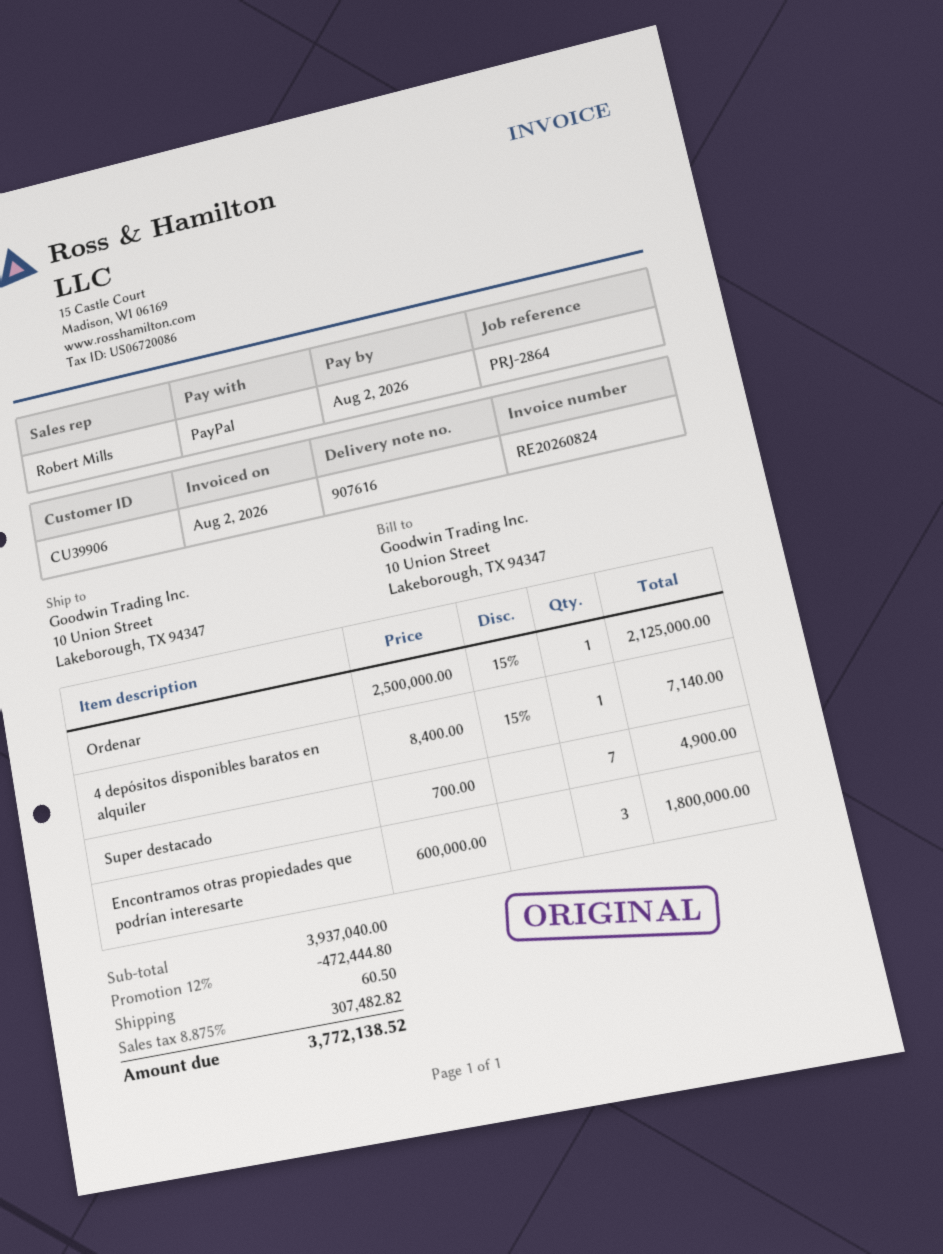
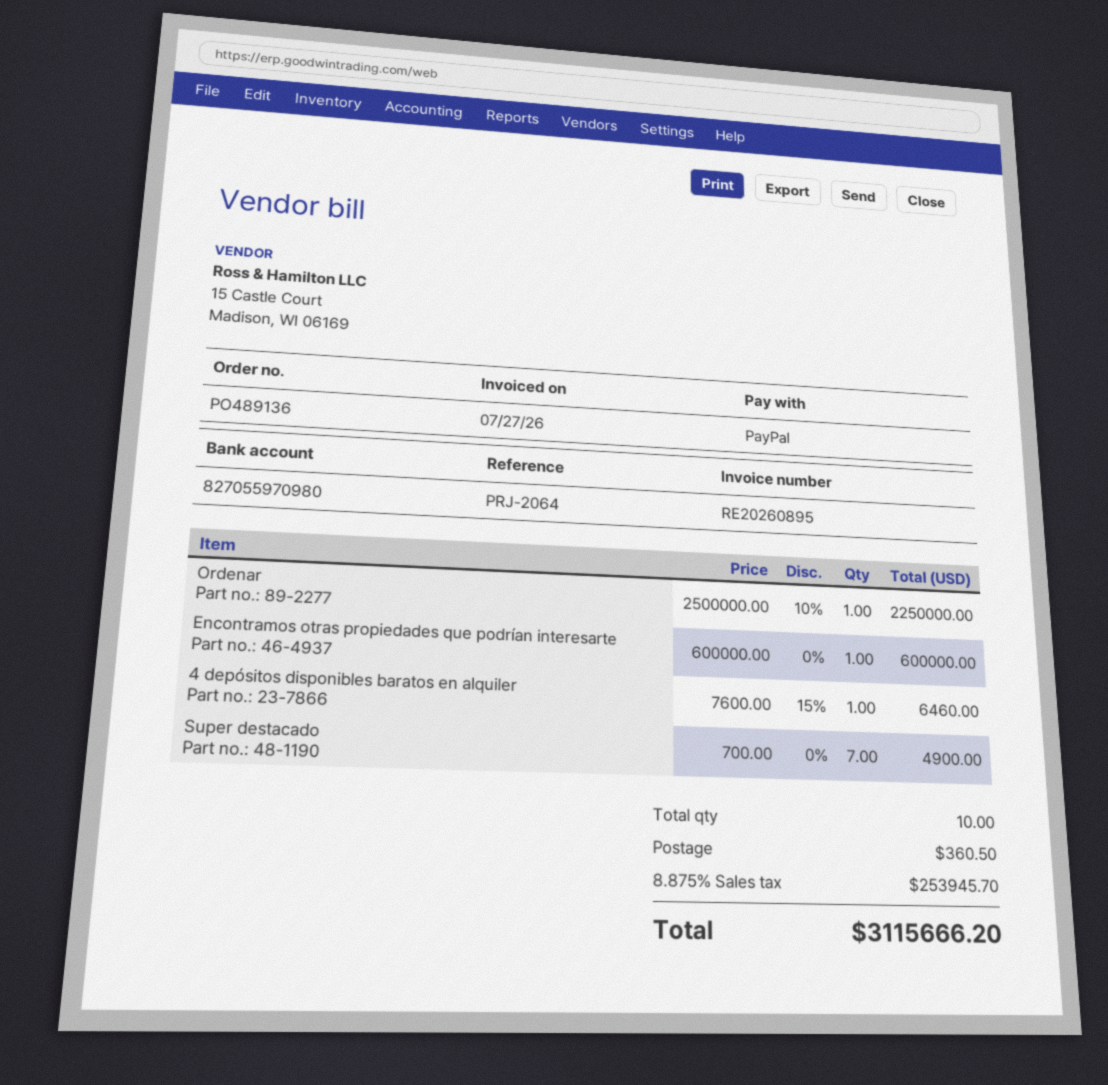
invoice number: RE20260824 -> RE20260895
invoice date: 2026-08-02 -> 2026-07-27
reference: PRJ-2864 -> PRJ-2064
Ordenar: 1 x 2500000.00 - 15% = 2125000.00 -> 1 x 2500000.00 - 10% = 2250000.00
4 depósitos disponibles baratos en alquiler: 1 x 8400.00 - 15% = 7140.00 -> 1 x 7600.00 - 15% = 6460.00
Encontramos otras propiedades que podrían interesarte: 3 x 600000.00 = 1800000.00 -> 1 x 600000.00 = 600000.00
discount: 12% = 472444.80 -> none
shipping: 60.50 -> 360.50
tax: 8.875% = 307482.82 -> 8.875% = 253945.70
total: 3772138.52 -> 3115666.20

